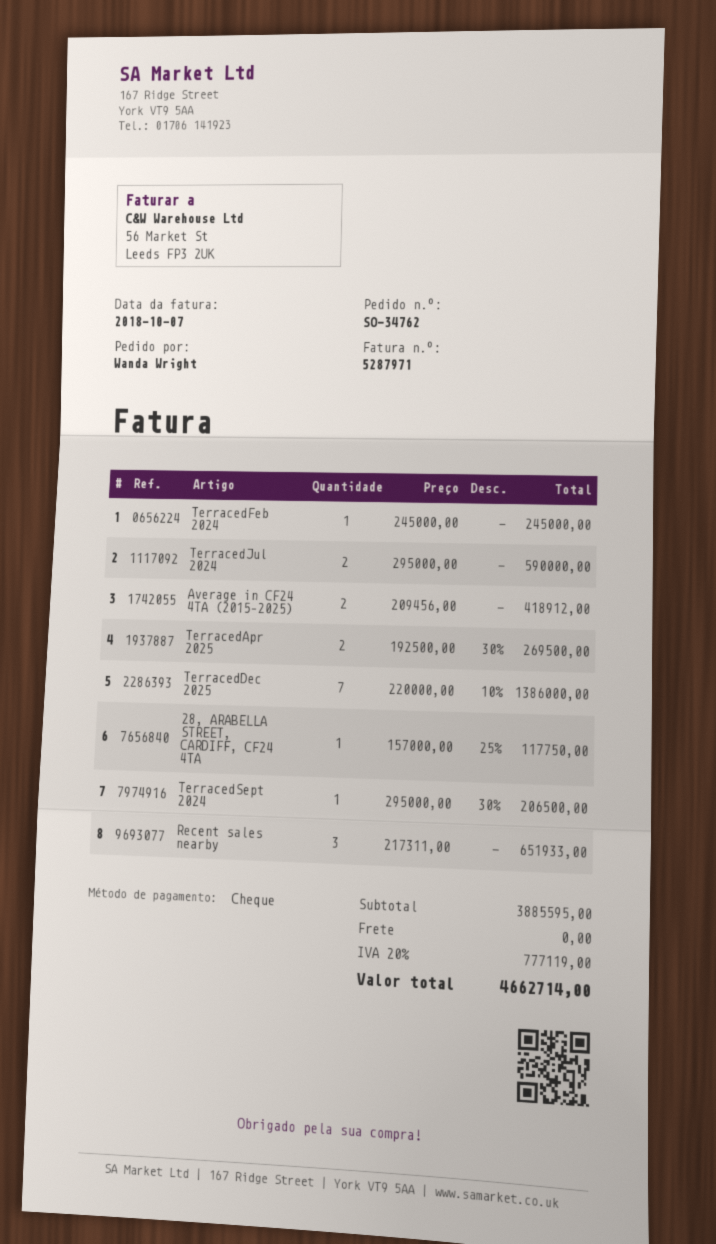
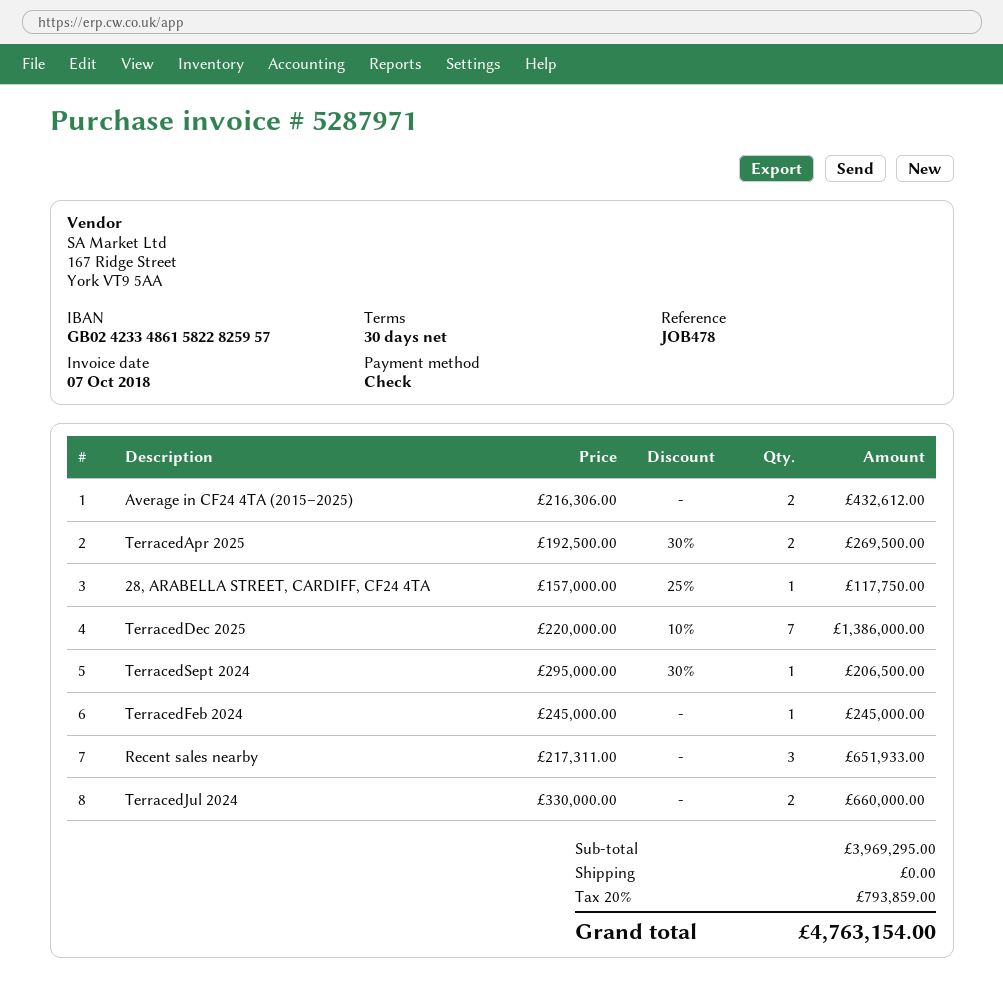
TerracedJul 2024: 2 x 295000.00 = 590000.00 -> 2 x 330000.00 = 660000.00
Average in CF24 4TA (2015–2025): 2 x 209456.00 = 418912.00 -> 2 x 216306.00 = 432612.00
subtotal: 3885595.00 -> 3969295.00
tax: 20% = 777119.00 -> 20% = 793859.00
total: 4662714.00 -> 4763154.00

